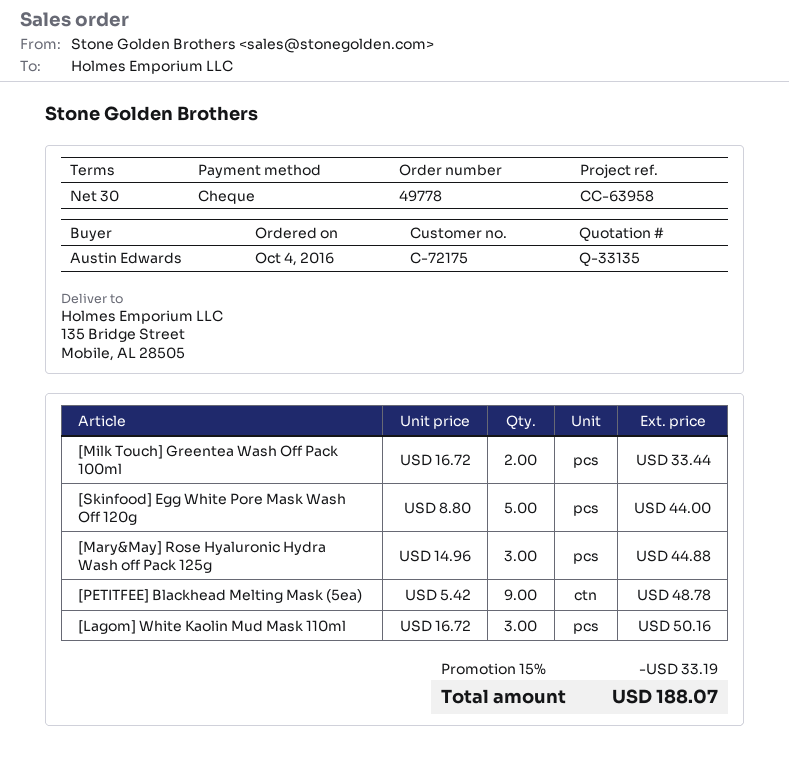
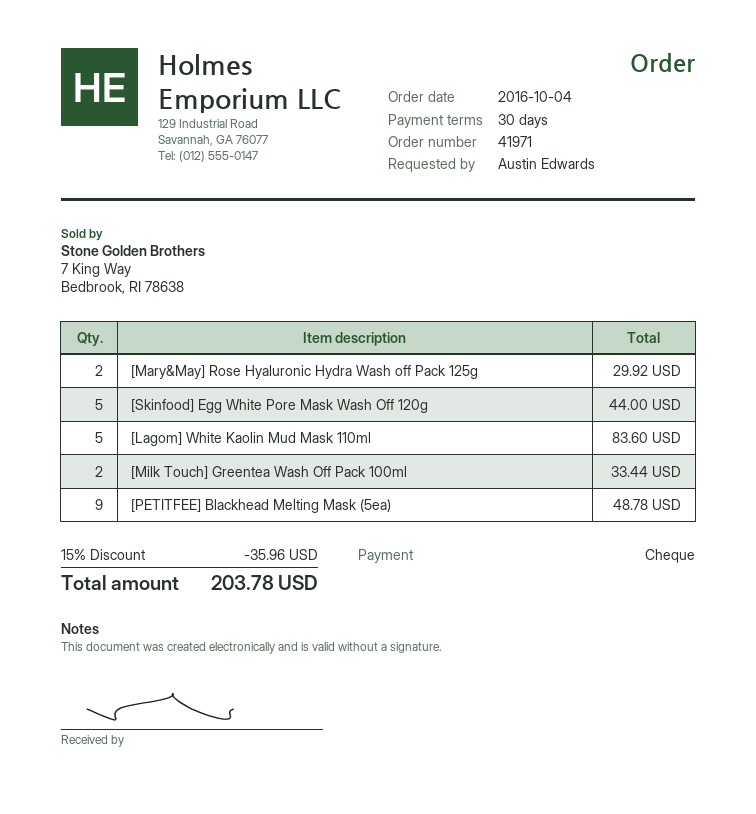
order number: 49778 -> 41971
[Mary&May] Rose Hyaluronic Hydra Wash off Pack 125g: 3 for 44.88 -> 2 for 29.92
[Lagom] White Kaolin Mud Mask 110ml: 3 for 50.16 -> 5 for 83.60
discount: 15% = 33.19 -> 15% = 35.96
total: 188.07 -> 203.78

